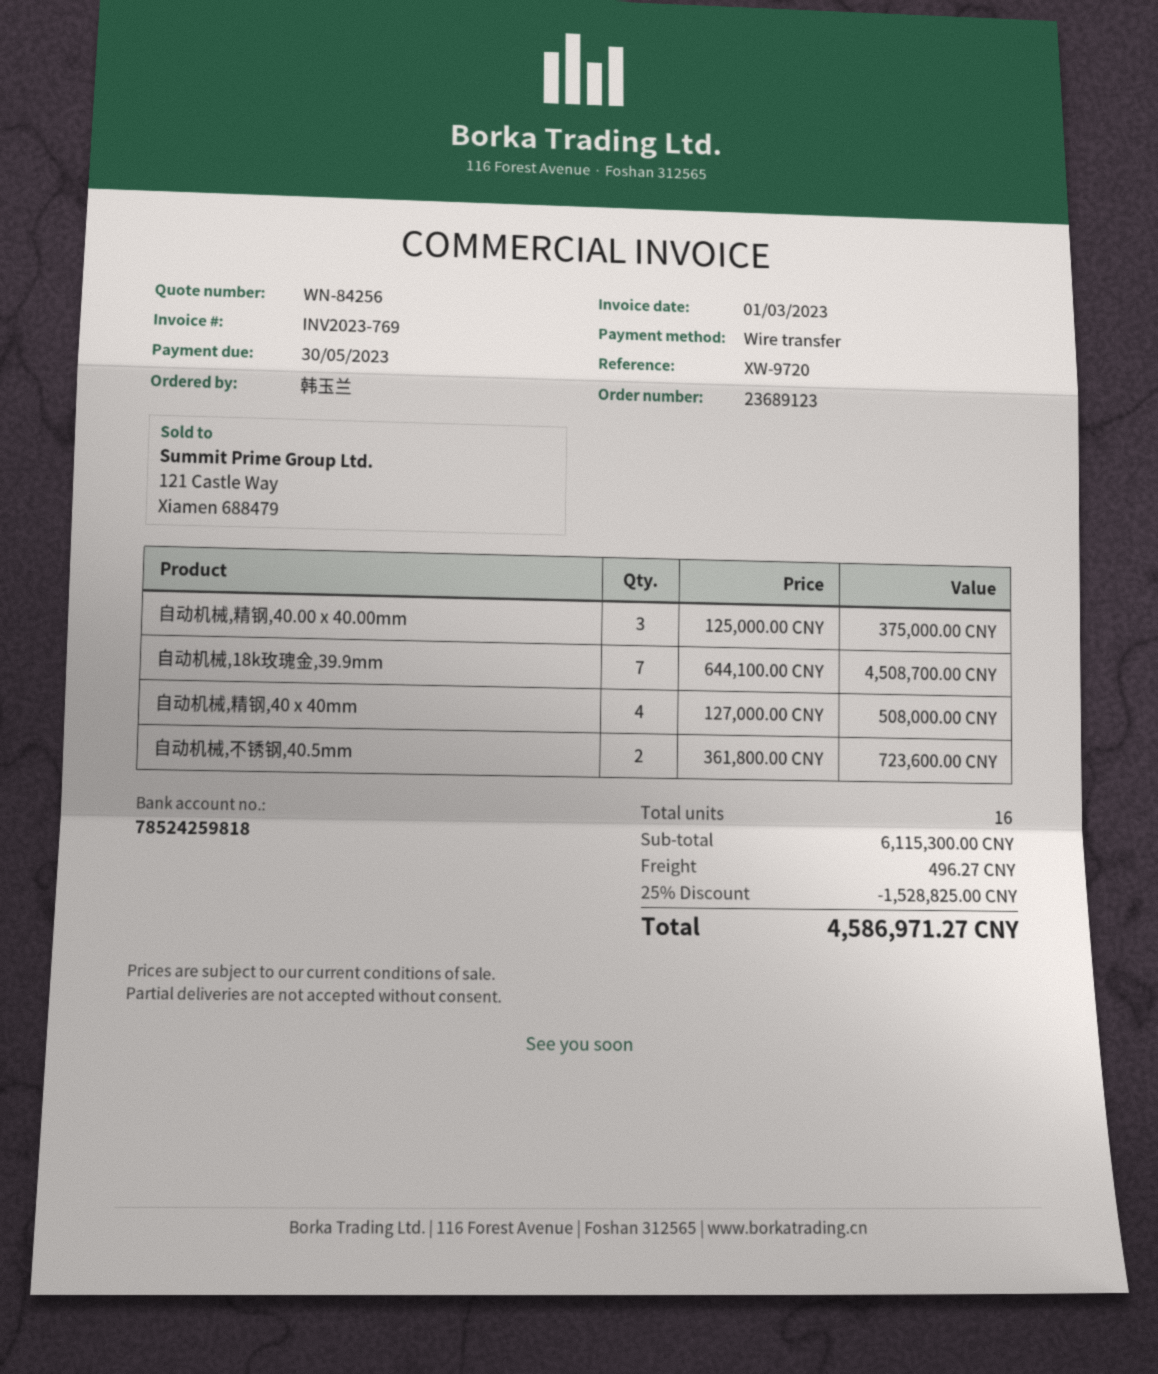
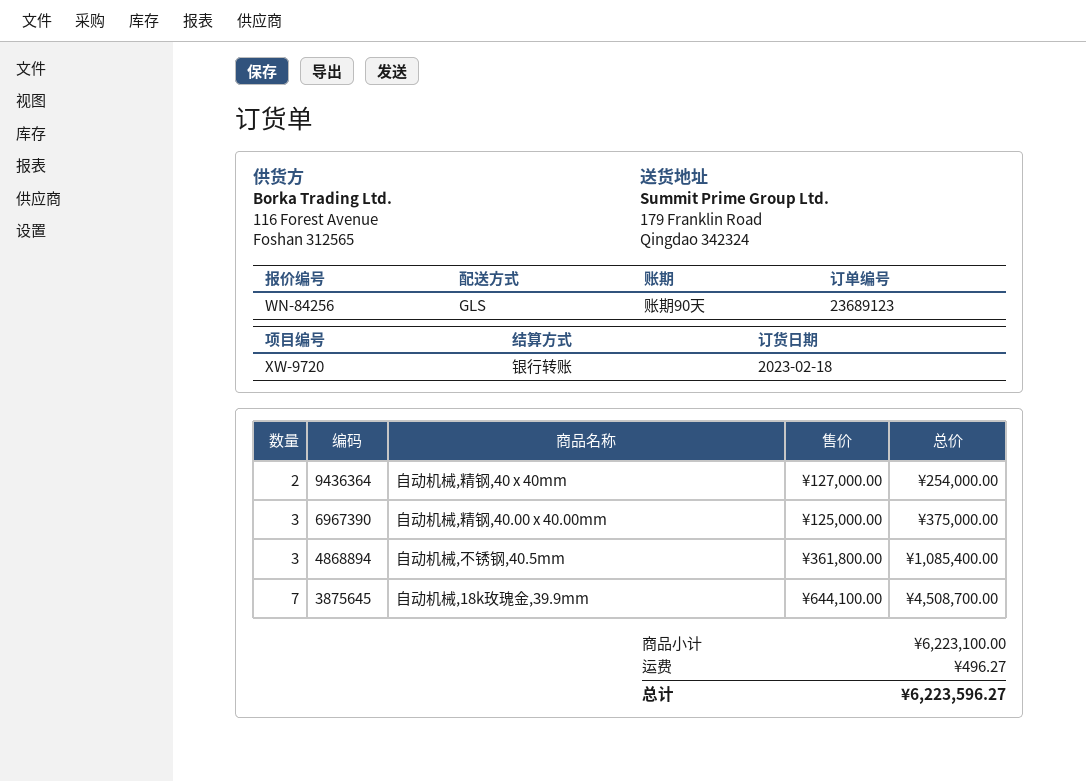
自动机械,精钢,40 x 40mm: 4 x 127000.00 = 508000.00 -> 2 x 127000.00 = 254000.00
自动机械,不锈钢,40.5mm: 2 x 361800.00 = 723600.00 -> 3 x 361800.00 = 1085400.00
subtotal: 6115300.00 -> 6223100.00
discount: 25% = 1528825.00 -> none
total: 4586971.27 -> 6223596.27

